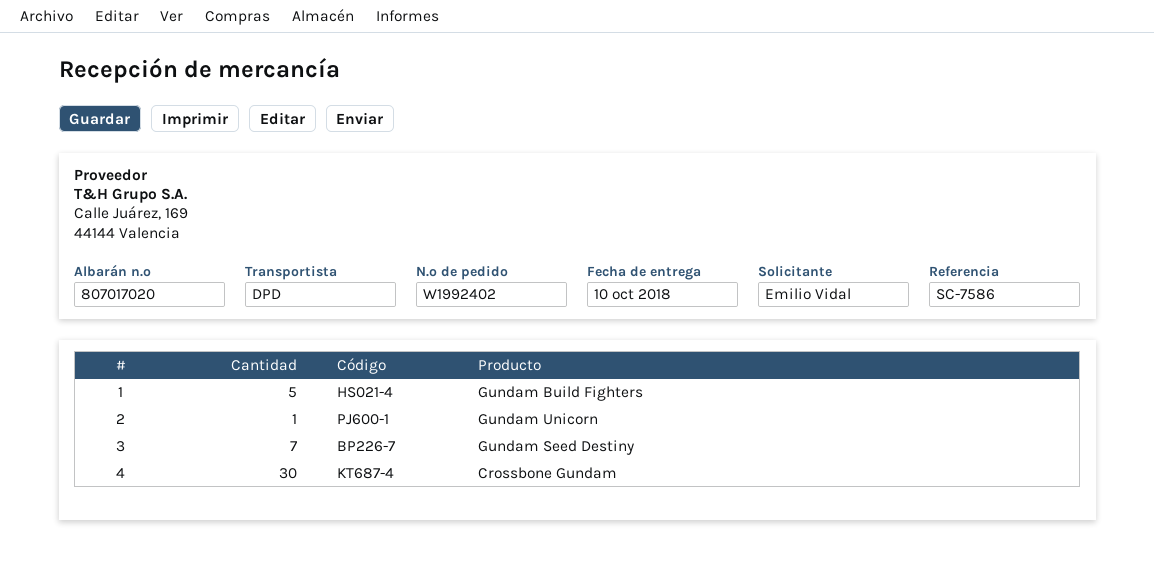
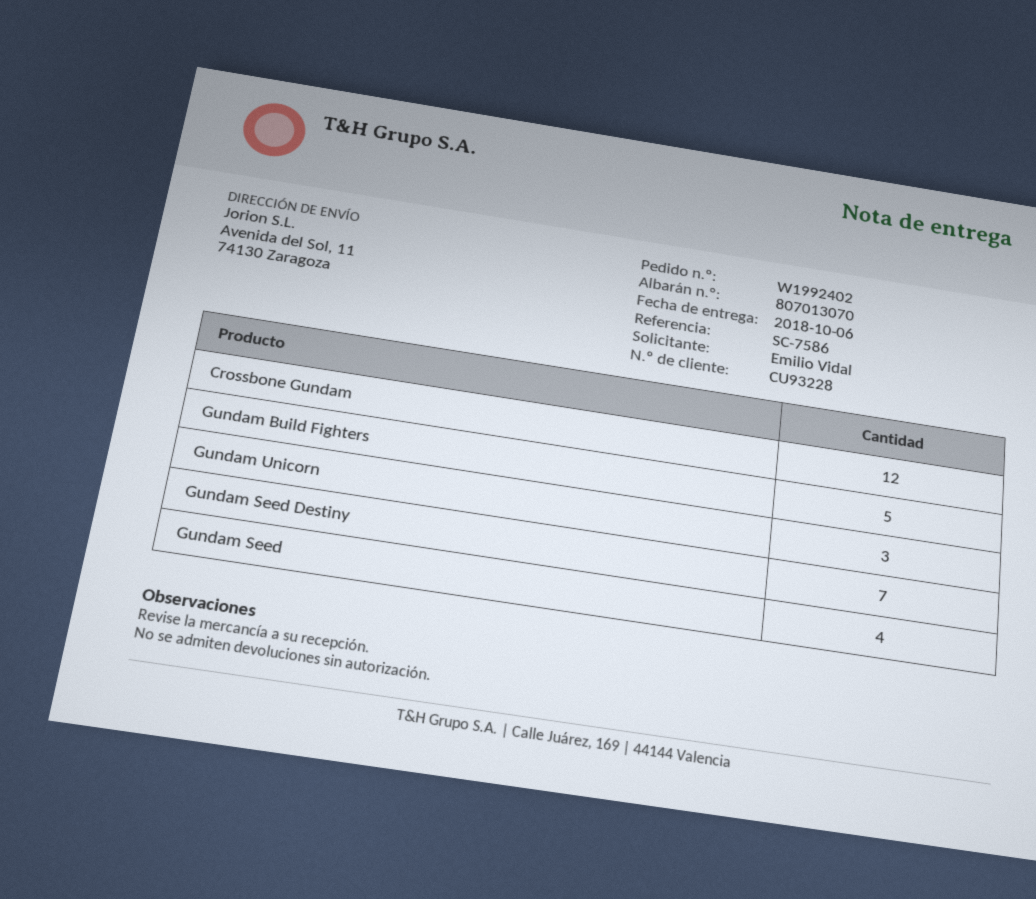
delivery note number: 807017020 -> 807013070
delivery date: 2018-10-10 -> 2018-10-06
Gundam Unicorn: 1 -> 3
Crossbone Gundam: 30 -> 12
Gundam Seed: none -> 4

